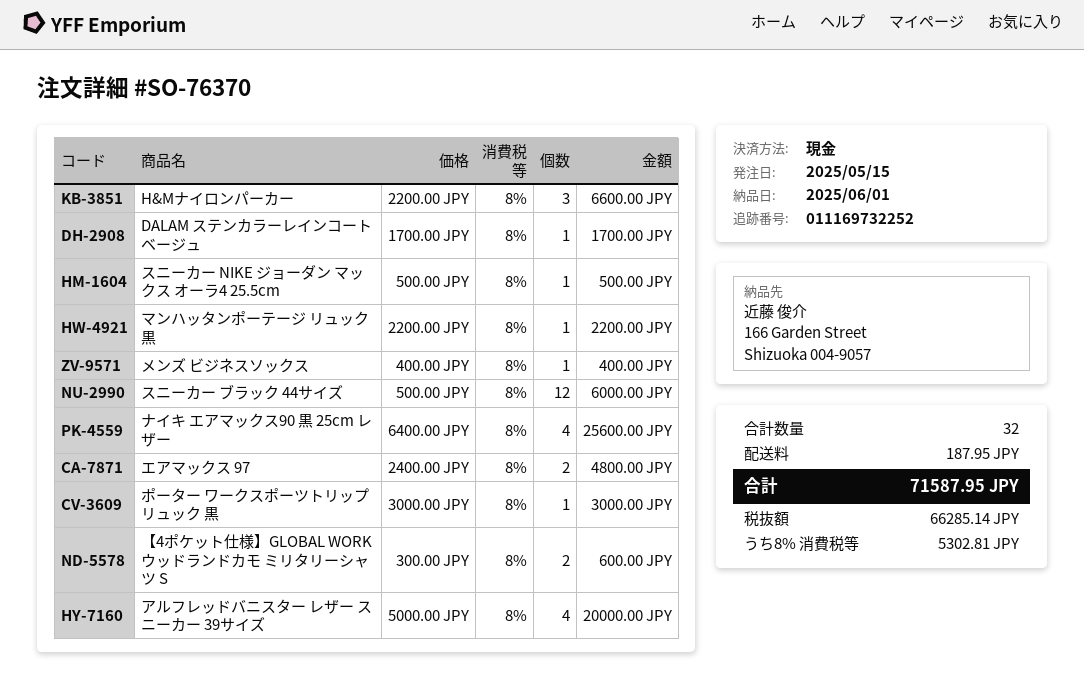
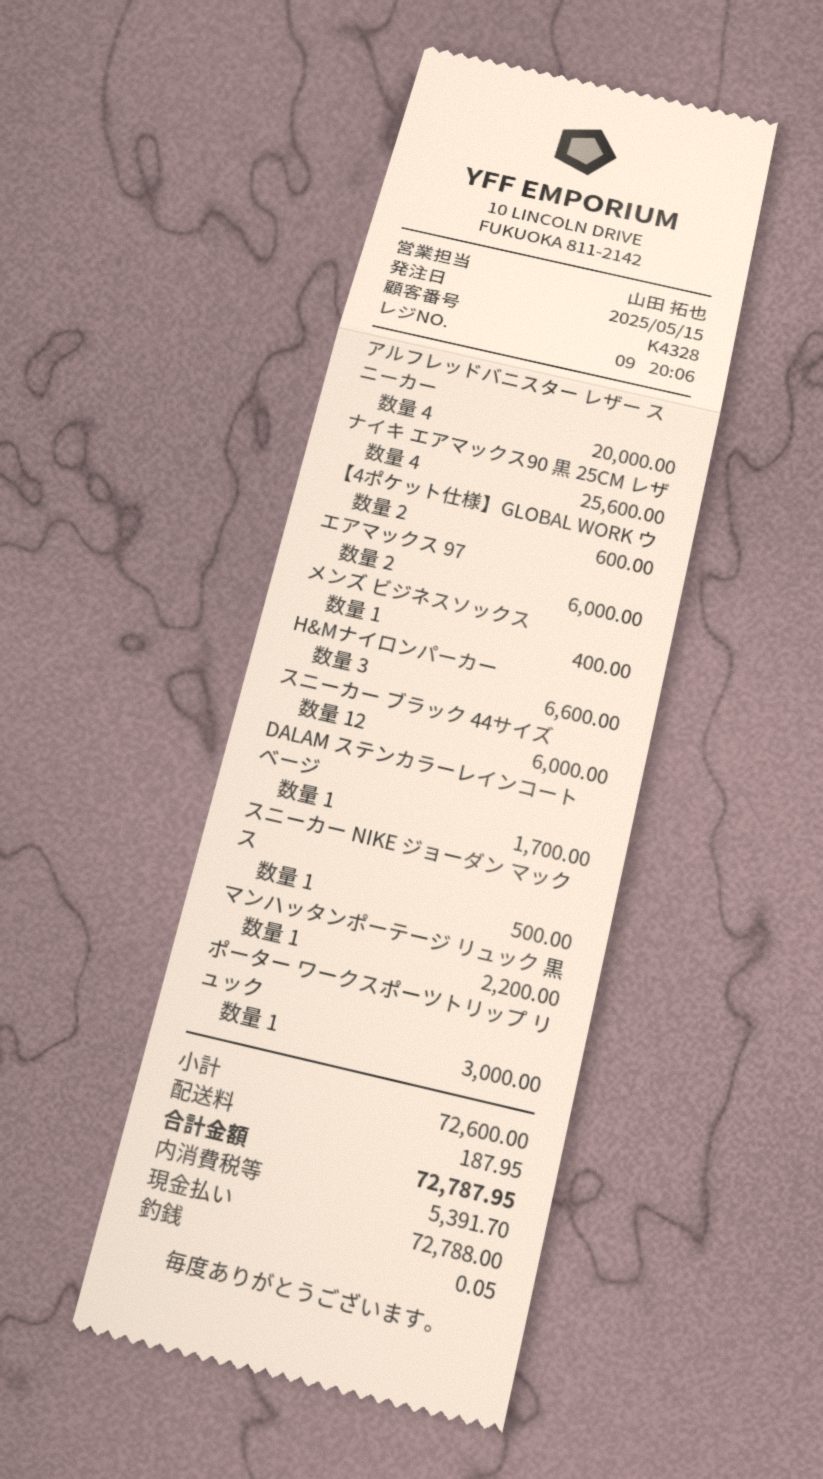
エアマックス 97: 2 for 4800.00 -> 2 for 6000.00
tax: 5302.81 -> 5391.70
total: 71587.95 -> 72787.95

